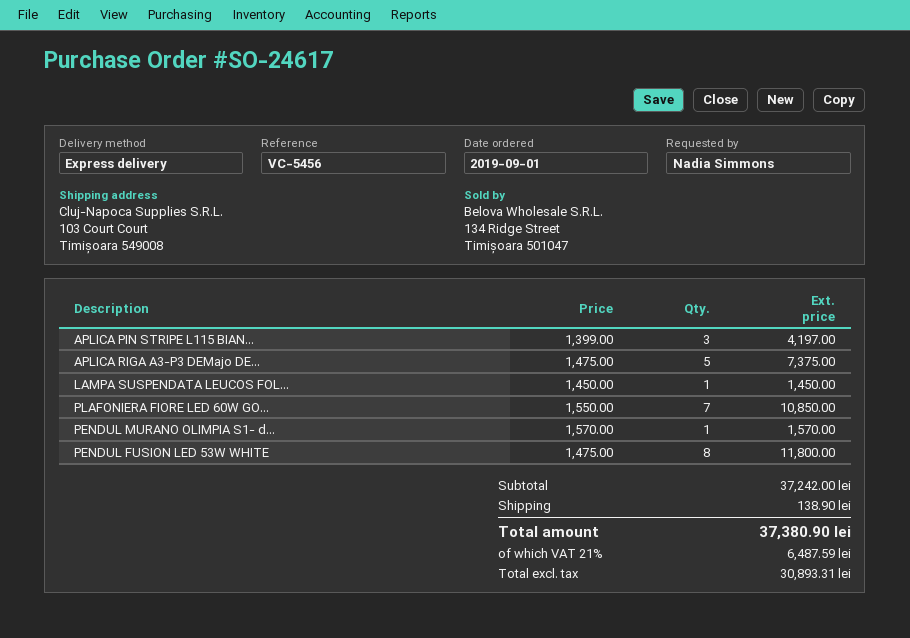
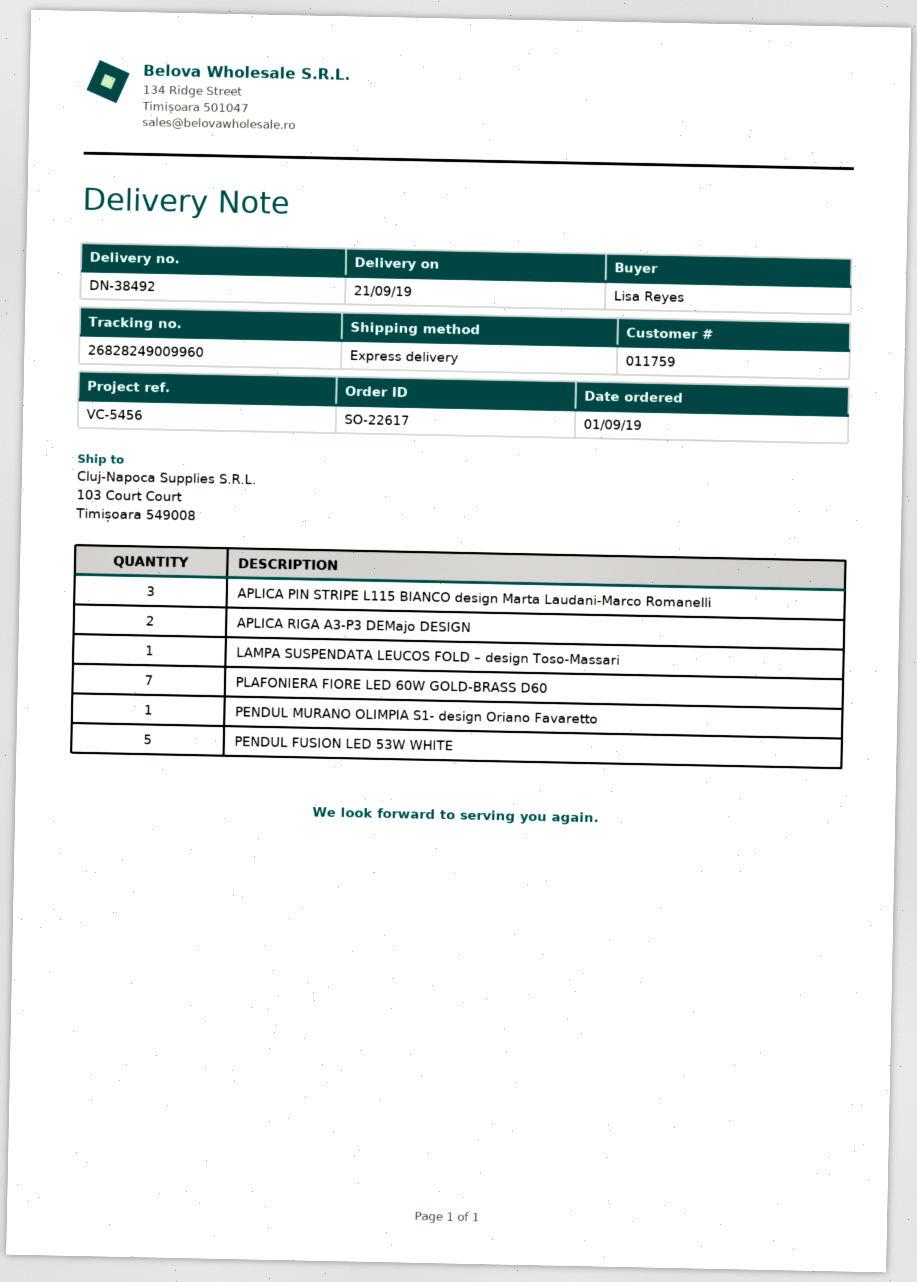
order number: SO-24617 -> SO-22617
ordered by: Nadia Simmons -> Lisa Reyes
APLICA RIGA A3-P3 DEMajo DE...: 5 -> 2
PENDUL FUSION LED 53W WHITE: 8 -> 5

